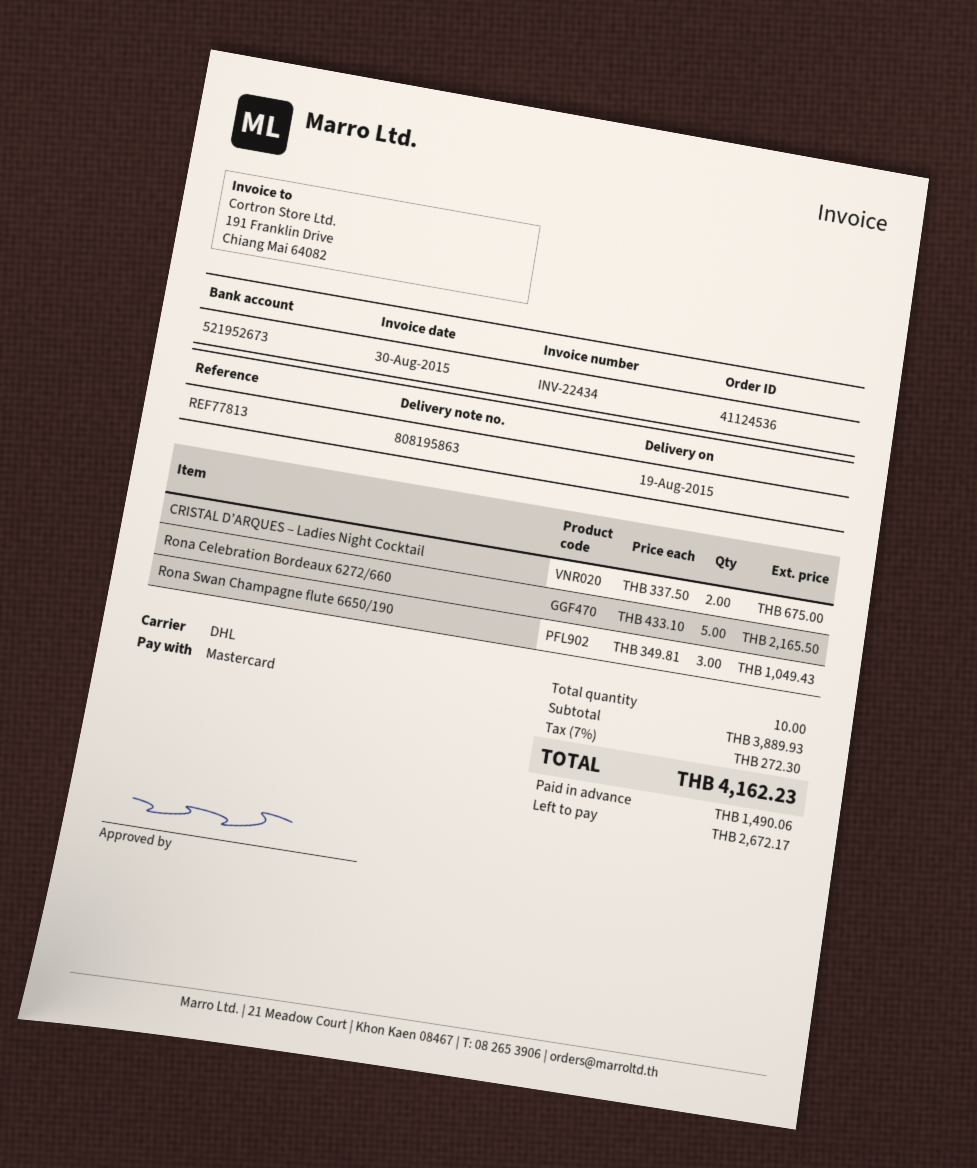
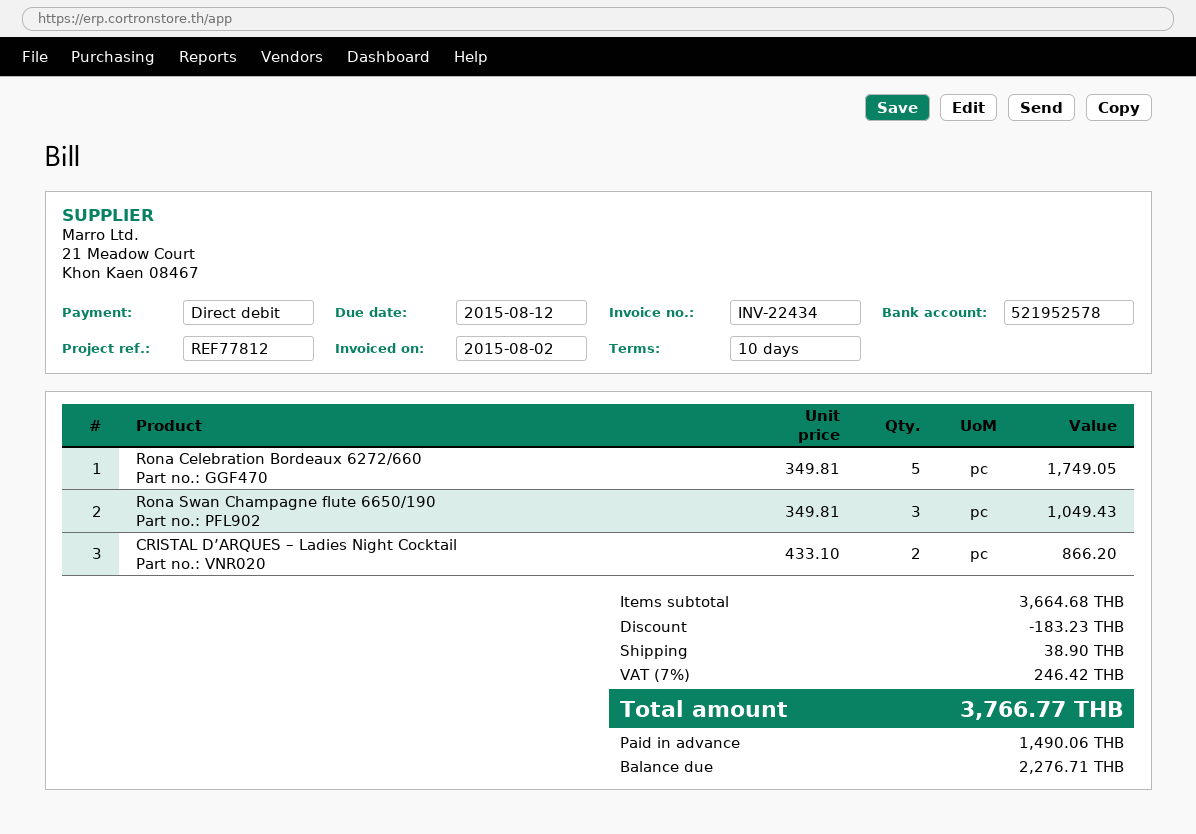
invoice date: 2015-08-30 -> 2015-08-02
reference: REF77813 -> REF77812
payment method: Mastercard -> direct debit
bank account: 521952673 -> 521952578
CRISTAL D’ARQUES – Ladies Night Cocktail: 2 x 337.50 = 675.00 -> 2 x 433.10 = 866.20
Rona Celebration Bordeaux 6272/660: 5 x 433.10 = 2165.50 -> 5 x 349.81 = 1749.05
subtotal: 3889.93 -> 3664.68
discount: none -> 183.23
shipping: none -> 38.90
tax: 7% = 272.30 -> 7% = 246.42
total: 4162.23 -> 3766.77
balance: 2672.17 -> 2276.71

